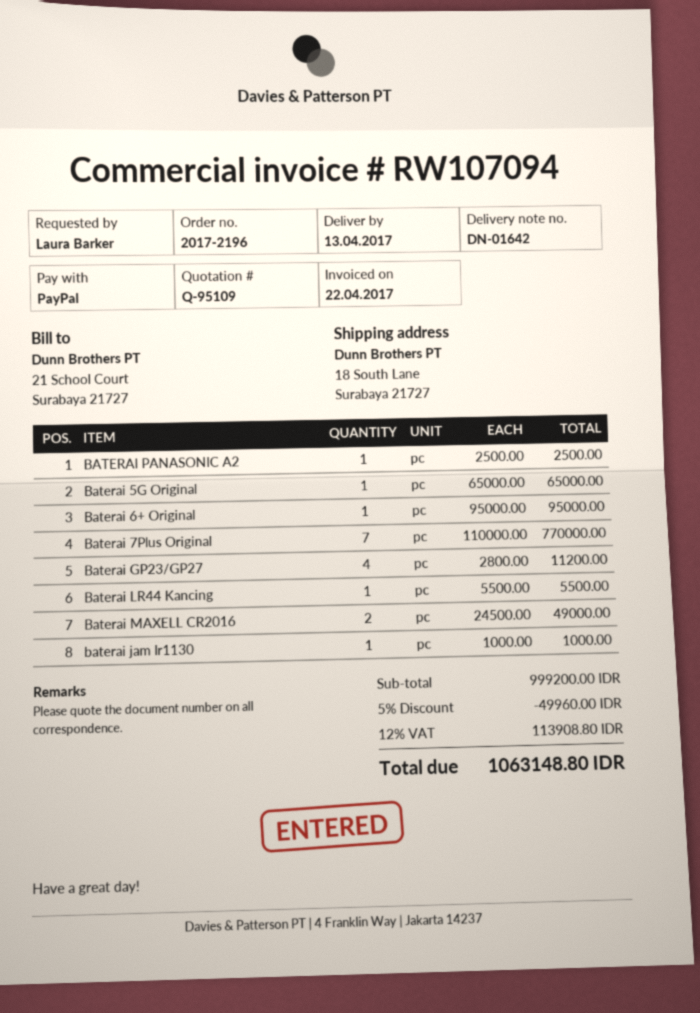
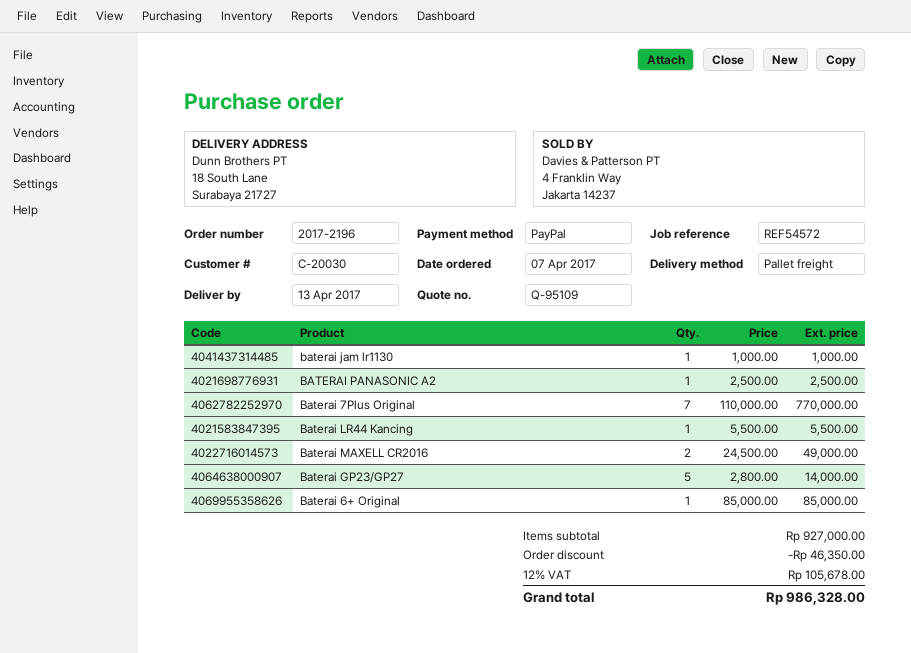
Baterai 5G Original: 1 x 65000.00 = 65000.00 -> none
Baterai 6+ Original: 1 x 95000.00 = 95000.00 -> 1 x 85000.00 = 85000.00
Baterai GP23/GP27: 4 x 2800.00 = 11200.00 -> 5 x 2800.00 = 14000.00
subtotal: 999200.00 -> 927000.00
discount: 49960.00 -> 46350.00
tax: 12% = 113908.80 -> 12% = 105678.00
total: 1063148.80 -> 986328.00

